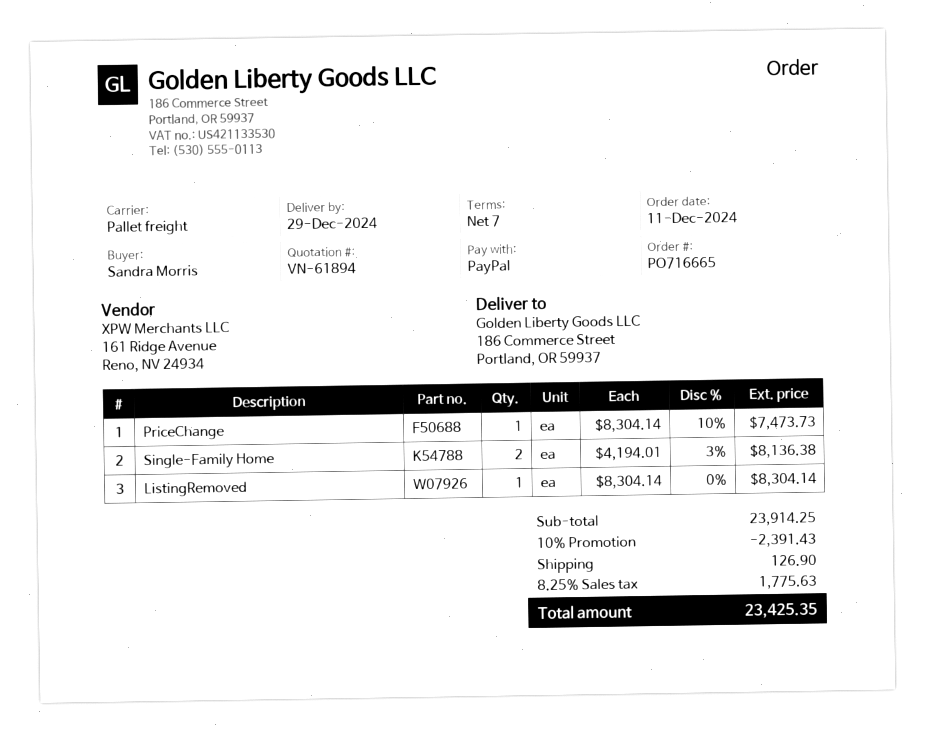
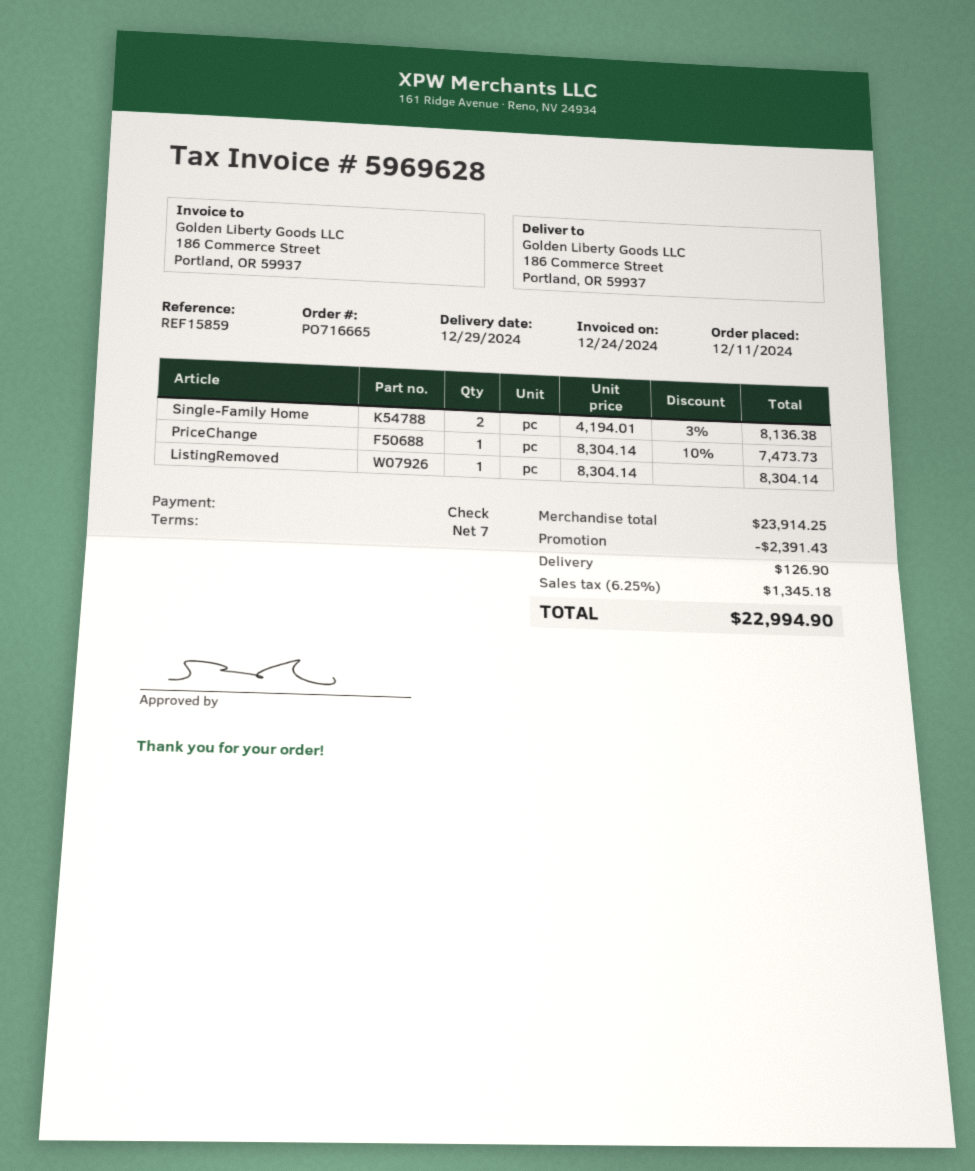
payment method: PayPal -> cheque
tax: 8.25% = 1775.63 -> 6.25% = 1345.18
total: 23425.35 -> 22994.90

